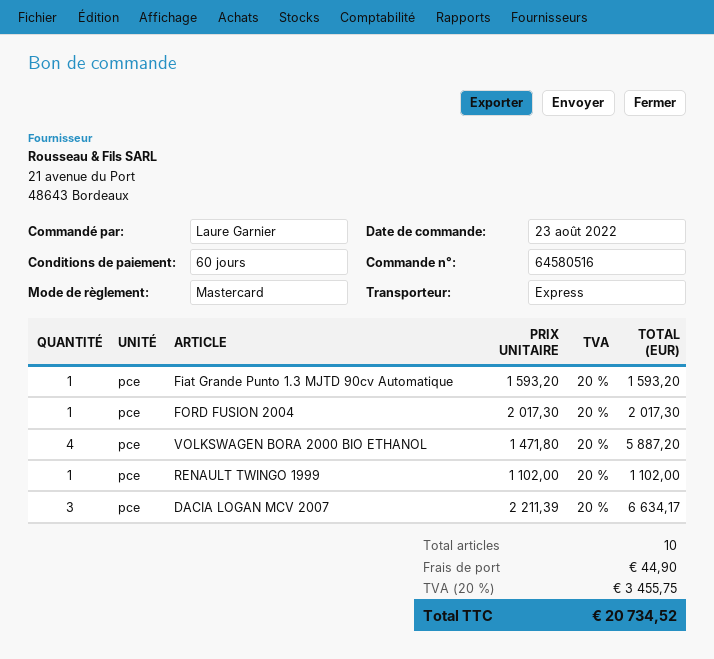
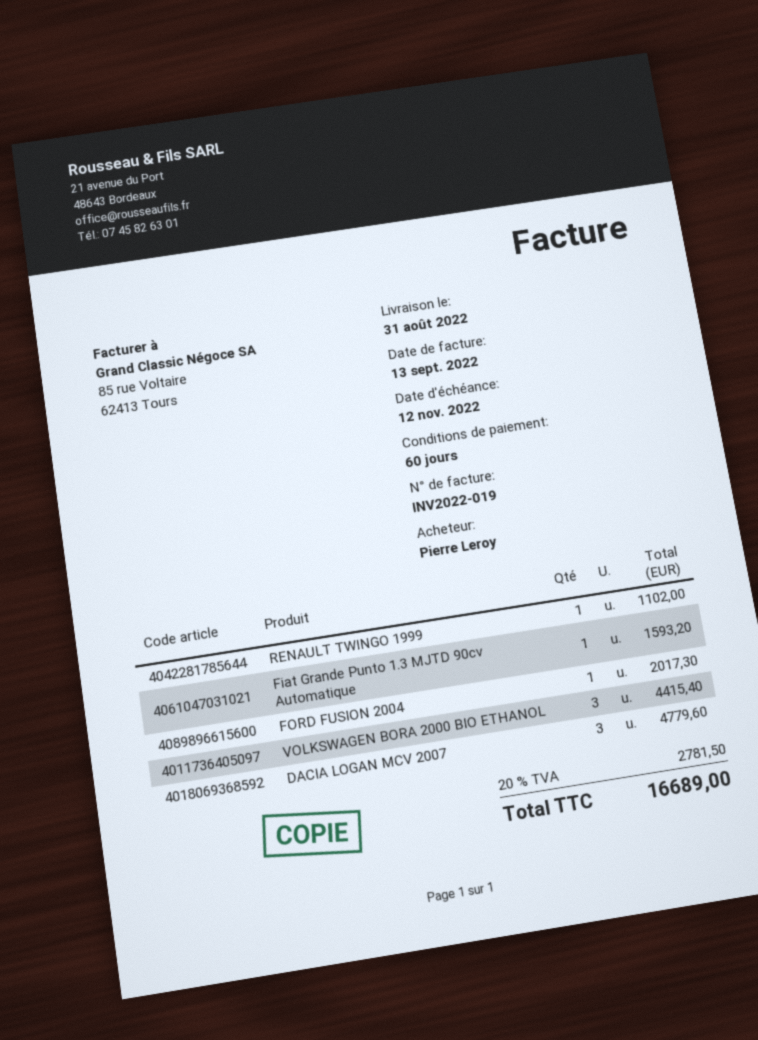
ordered by: Laure Garnier -> Pierre Leroy
VOLKSWAGEN BORA 2000 BIO ETHANOL: 4 for 5887.20 -> 3 for 4415.40
DACIA LOGAN MCV 2007: 3 for 6634.17 -> 3 for 4779.60
shipping: 44.90 -> none
tax: 20% = 3455.75 -> 20% = 2781.50
total: 20734.52 -> 16689.00

